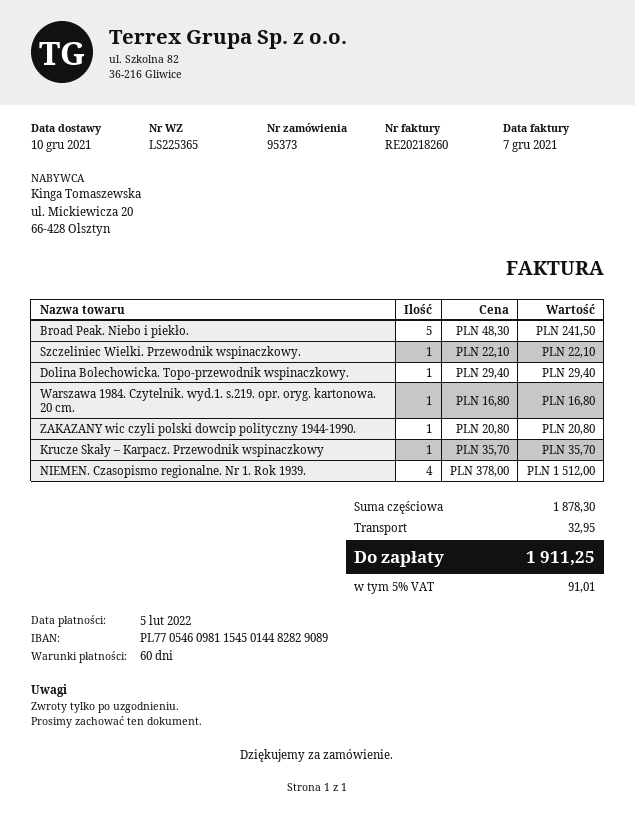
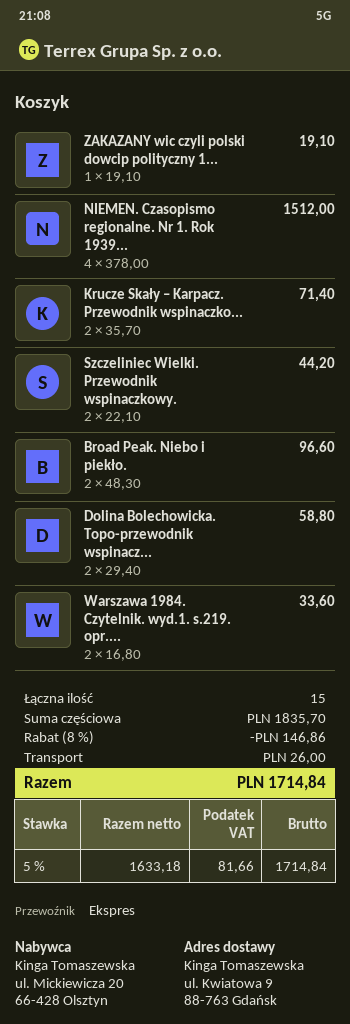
Broad Peak. Niebo i piekło.: 5 x 48.30 = 241.50 -> 2 x 48.30 = 96.60
Szczeliniec Wielki. Przewodnik wspinaczkowy.: 1 x 22.10 = 22.10 -> 2 x 22.10 = 44.20
Dolina Bolechowicka. Topo-przewodnik wspinaczkowy.: 1 x 29.40 = 29.40 -> 2 x 29.40 = 58.80
Warszawa 1984. Czytelnik. wyd.1. s.219. opr. oryg. kartonowa. 20 cm.: 1 x 16.80 = 16.80 -> 2 x 16.80 = 33.60
ZAKAZANY wic czyli polski dowcip polityczny 1944-1990.: 1 x 20.80 = 20.80 -> 1 x 19.10 = 19.10
Krucze Skały – Karpacz. Przewodnik wspinaczkowy: 1 x 35.70 = 35.70 -> 2 x 35.70 = 71.40
subtotal: 1878.30 -> 1835.70
discount: none -> 8% = 146.86
shipping: 32.95 -> 26.00
tax: 5% = 91.01 -> 5% = 81.66
total: 1911.25 -> 1714.84

